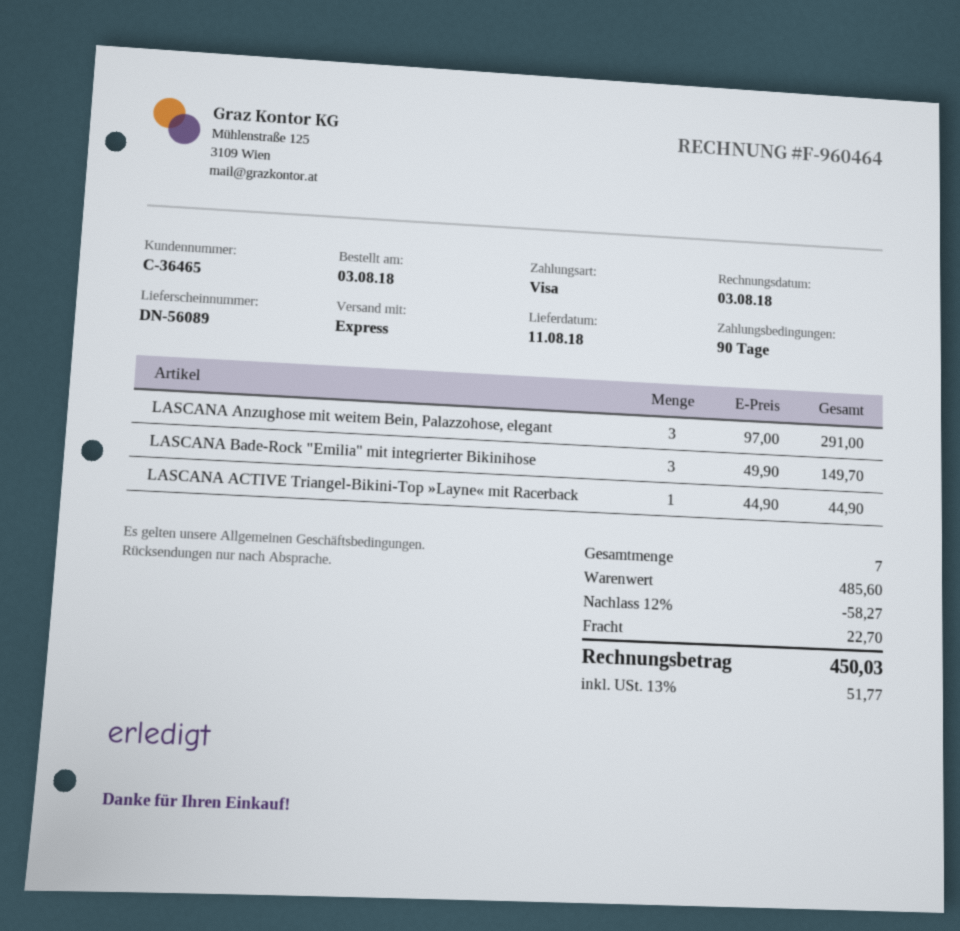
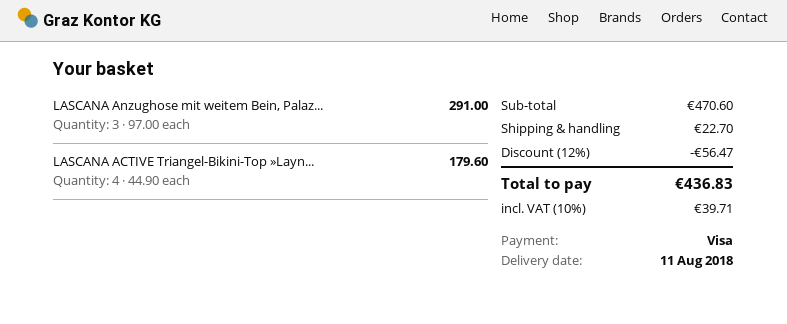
LASCANA Bade-Rock "Emilia" mit integrierter Bikinihose: 3 x 49.90 = 149.70 -> none
LASCANA ACTIVE Triangel-Bikini-Top »Layne« mit Racerback: 1 x 44.90 = 44.90 -> 4 x 44.90 = 179.60
subtotal: 485.60 -> 470.60
discount: 12% = 58.27 -> 12% = 56.47
tax: 13% = 51.77 -> 10% = 39.71
total: 450.03 -> 436.83

